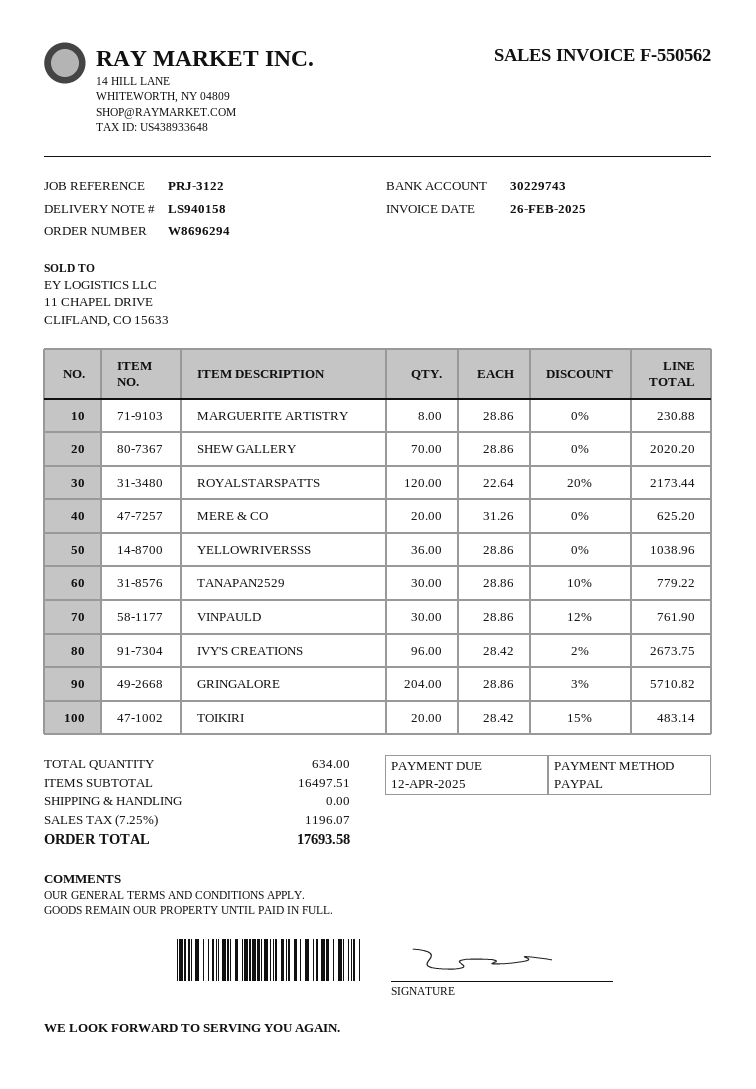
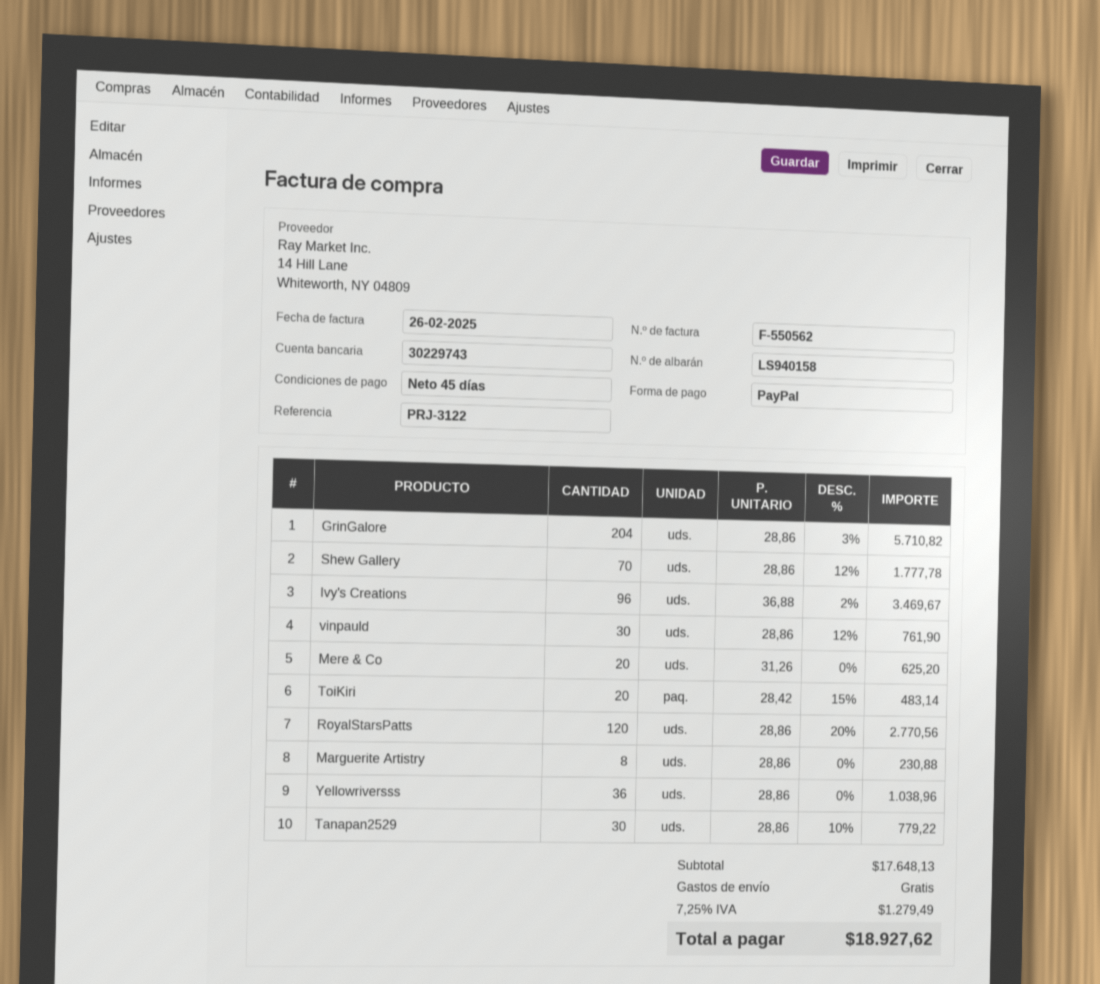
SHEW GALLERY: 70 x 28.86 = 2020.20 -> 70 x 28.86 - 12% = 1777.78
ROYALSTARSPATTS: 120 x 22.64 - 20% = 2173.44 -> 120 x 28.86 - 20% = 2770.56
IVY'S CREATIONS: 96 x 28.42 - 2% = 2673.75 -> 96 x 36.88 - 2% = 3469.67
subtotal: 16497.51 -> 17648.13
tax: 7.25% = 1196.07 -> 7.25% = 1279.49
total: 17693.58 -> 18927.62

